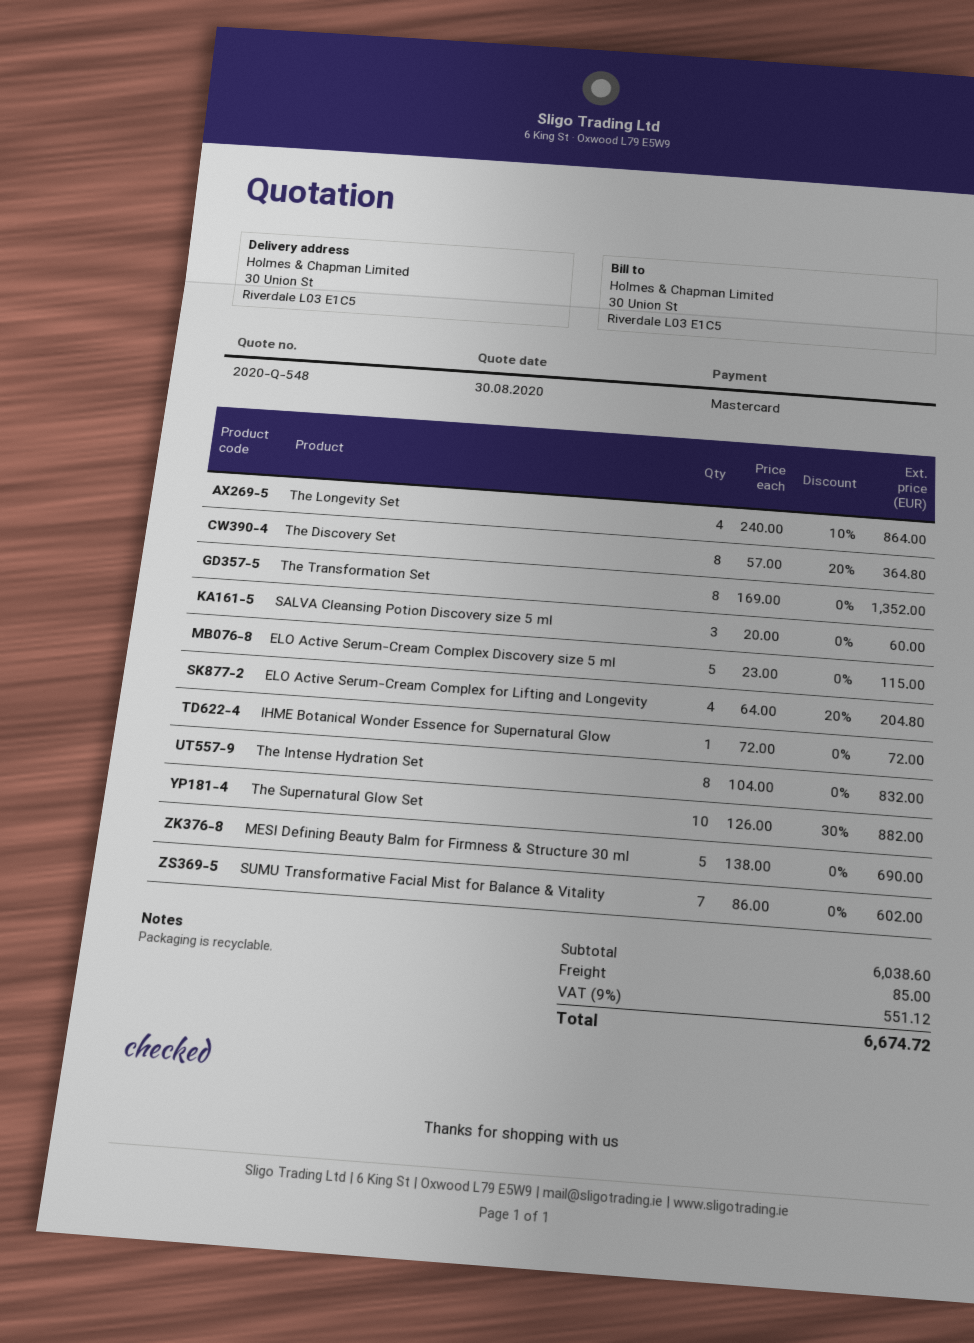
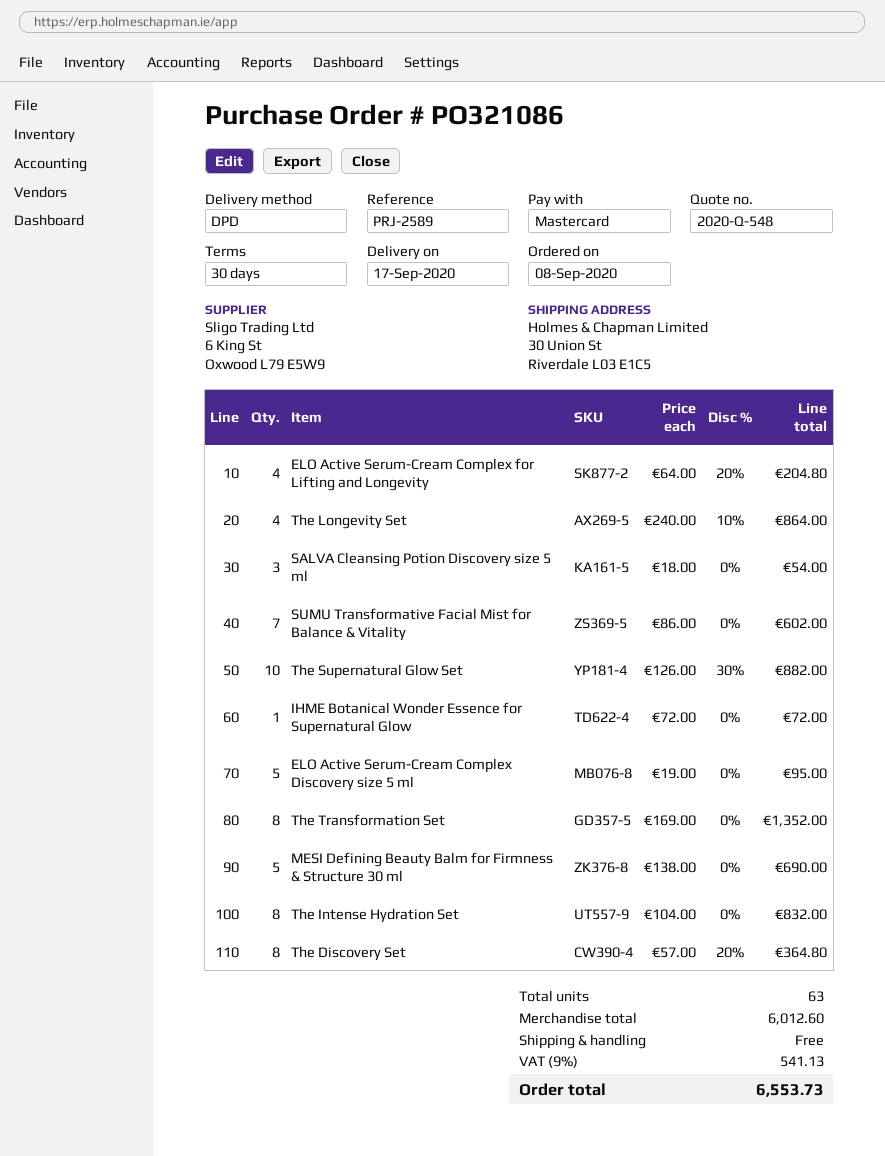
SALVA Cleansing Potion Discovery size 5 ml: 3 x 20.00 = 60.00 -> 3 x 18.00 = 54.00
ELO Active Serum-Cream Complex Discovery size 5 ml: 5 x 23.00 = 115.00 -> 5 x 19.00 = 95.00
subtotal: 6038.60 -> 6012.60
shipping: 85.00 -> 0.00
tax: 9% = 551.12 -> 9% = 541.13
total: 6674.72 -> 6553.73

